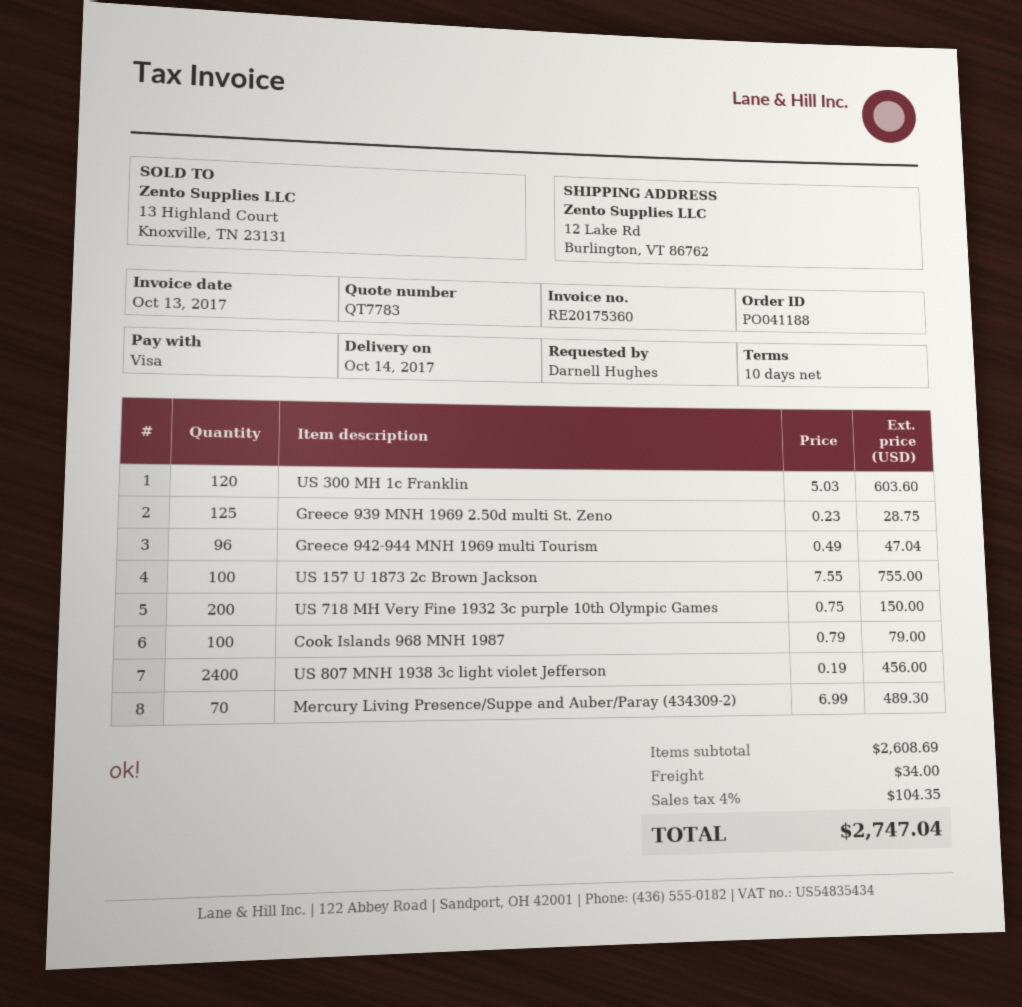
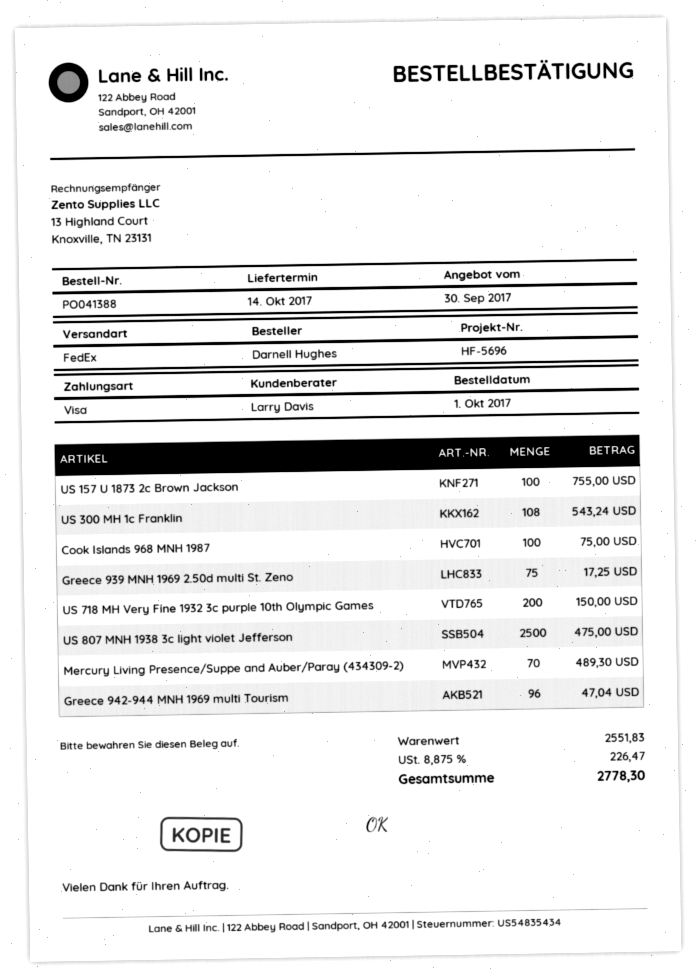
order number: PO041188 -> PO041388
US 300 MH 1c Franklin: 120 for 603.60 -> 108 for 543.24
Greece 939 MNH 1969 2.50d multi St. Zeno: 125 for 28.75 -> 75 for 17.25
Cook Islands 968 MNH 1987: 100 for 79.00 -> 100 for 75.00
US 807 MNH 1938 3c light violet Jefferson: 2400 for 456.00 -> 2500 for 475.00
subtotal: 2608.69 -> 2551.83
shipping: 34.00 -> none
tax: 4% = 104.35 -> 8.875% = 226.47
total: 2747.04 -> 2778.30

